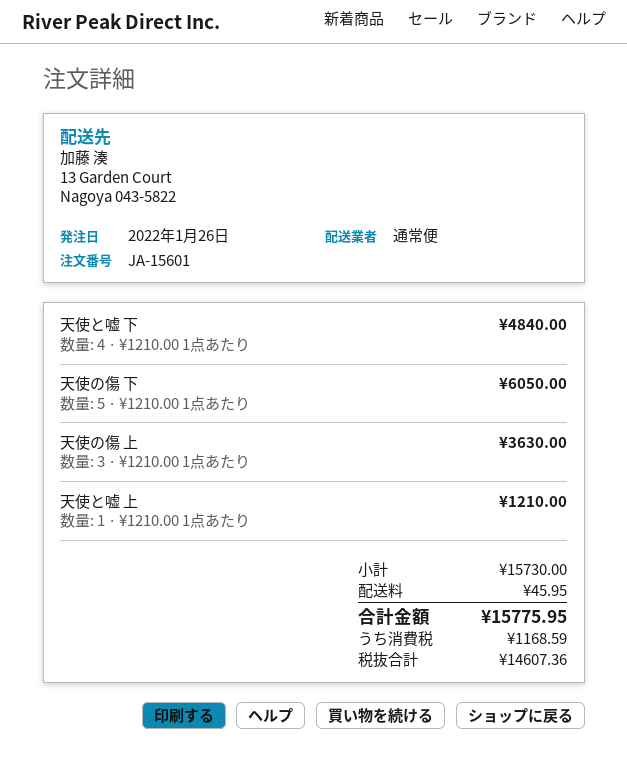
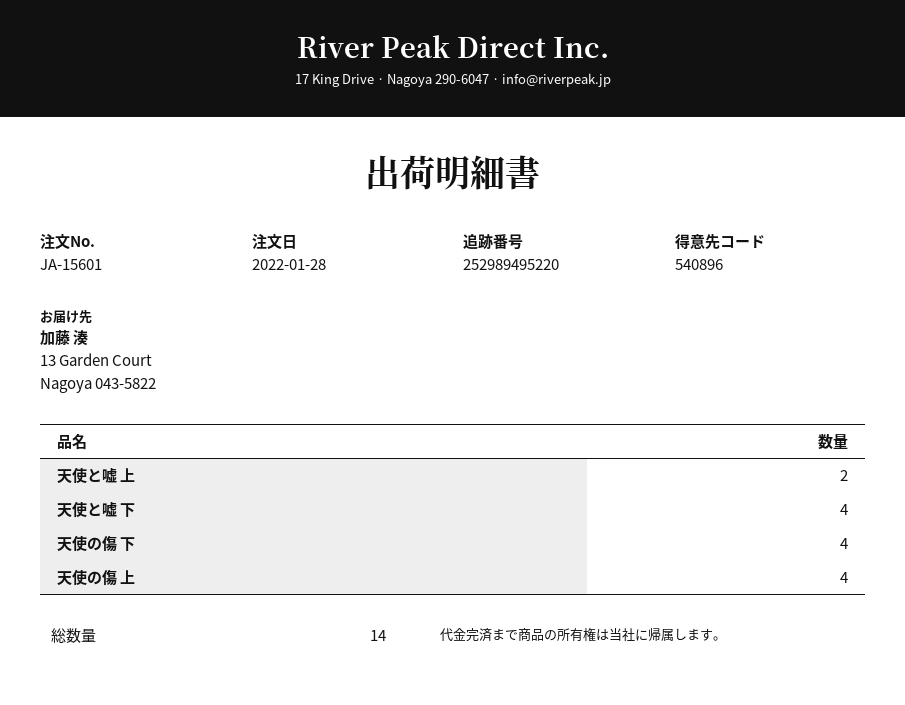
order date: 2022-01-26 -> 2022-01-28
天使の傷 下: 5 -> 4
天使の傷 上: 3 -> 4
天使と嘘 上: 1 -> 2

